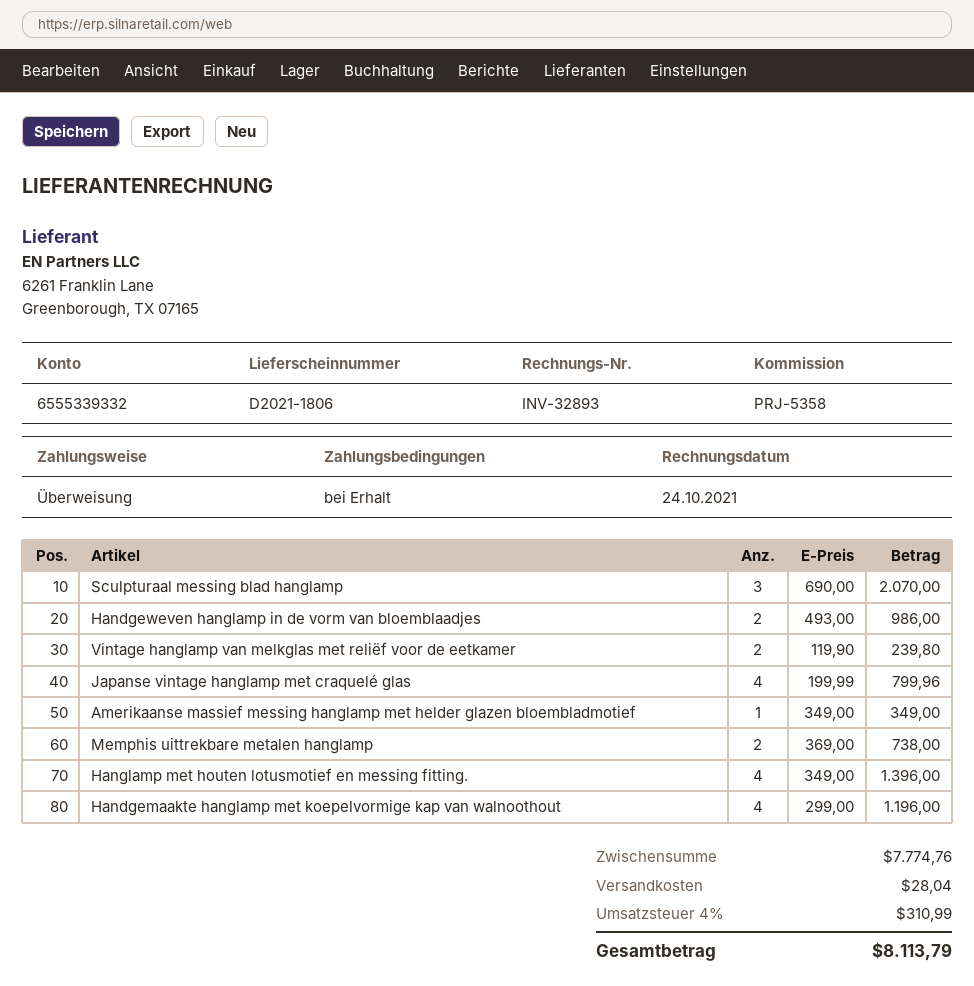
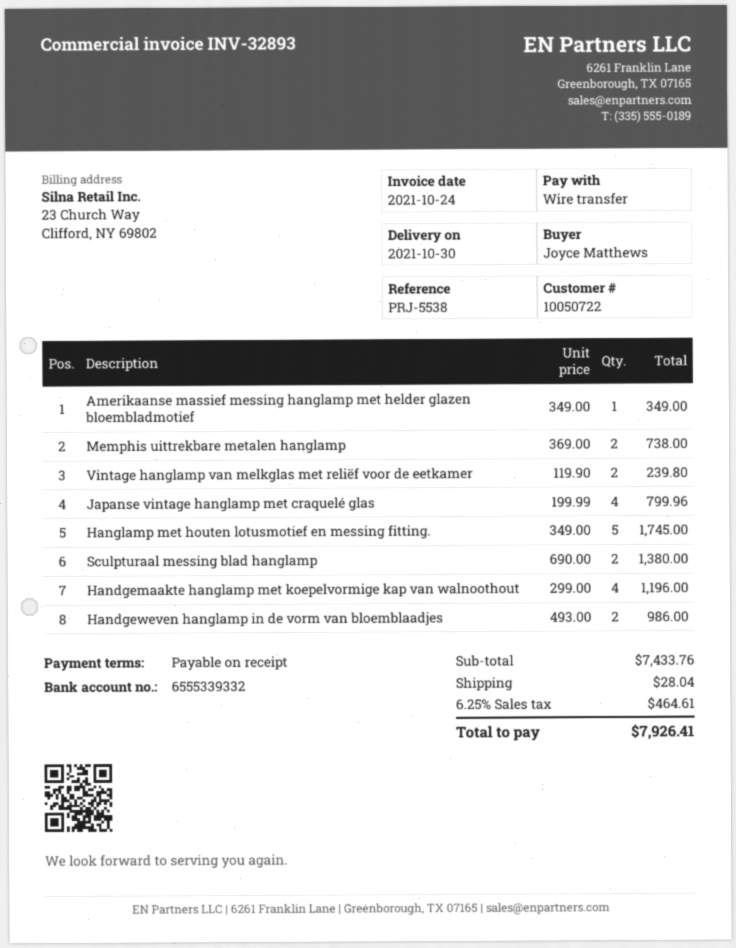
reference: PRJ-5358 -> PRJ-5538
Sculpturaal messing blad hanglamp: 3 x 690.00 = 2070.00 -> 2 x 690.00 = 1380.00
Hanglamp met houten lotusmotief en messing fitting.: 4 x 349.00 = 1396.00 -> 5 x 349.00 = 1745.00
subtotal: 7774.76 -> 7433.76
tax: 4% = 310.99 -> 6.25% = 464.61
total: 8113.79 -> 7926.41

